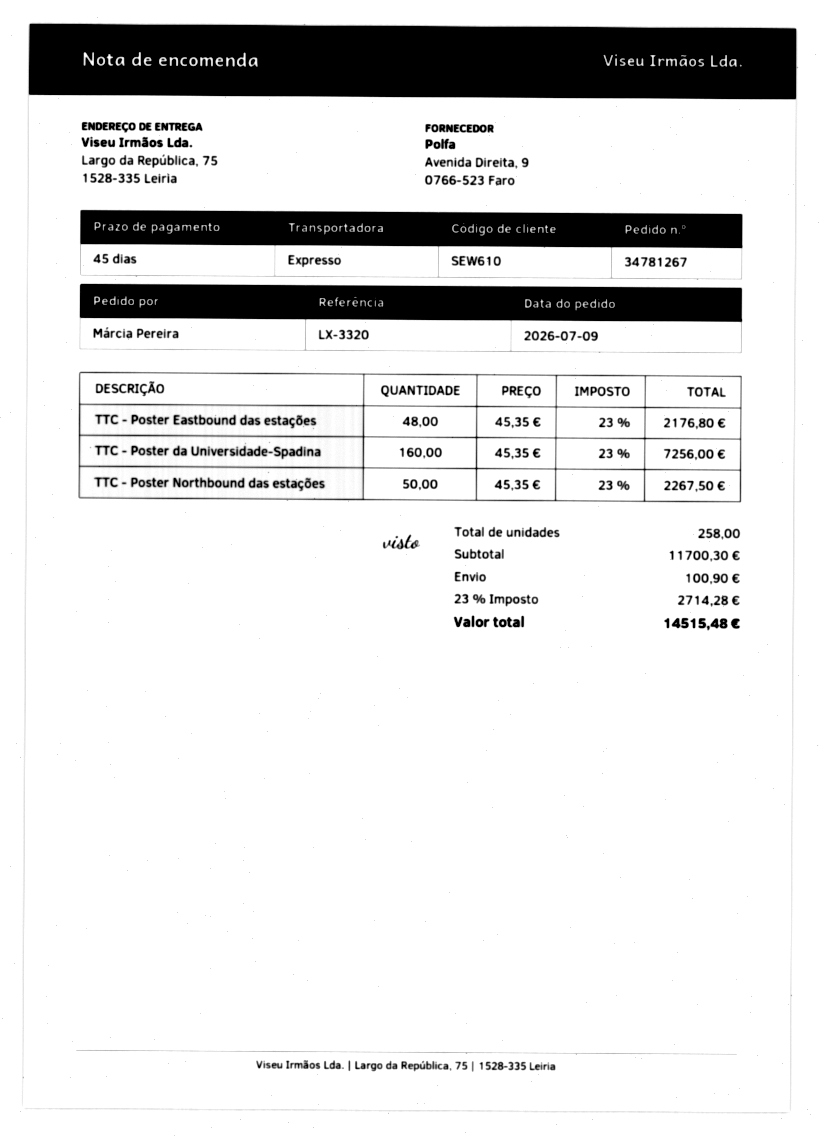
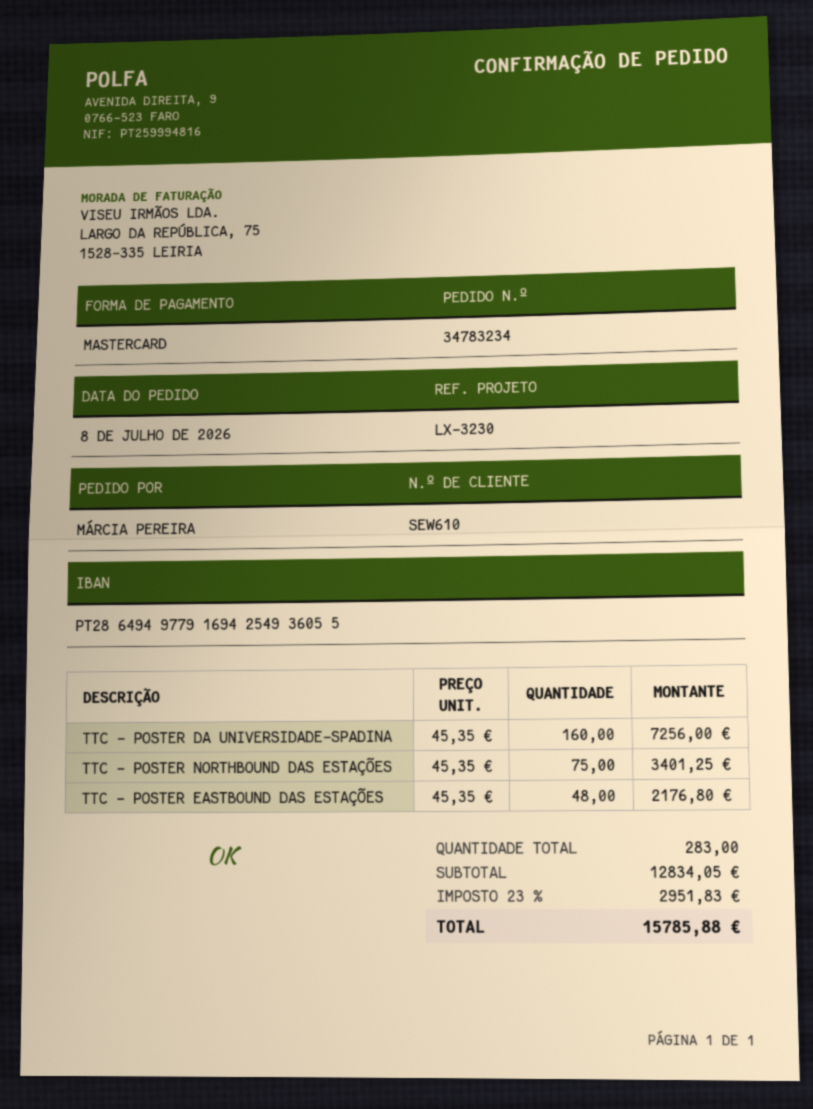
order number: 34781267 -> 34783234
order date: 2026-07-09 -> 2026-07-08
reference: LX-3320 -> LX-3230
TTC - Poster Northbound das estações: 50 x 45.35 = 2267.50 -> 75 x 45.35 = 3401.25
total quantity: 258 -> 283
subtotal: 11700.30 -> 12834.05
shipping: 100.90 -> none
tax: 23% = 2714.28 -> 23% = 2951.83
total: 14515.48 -> 15785.88

